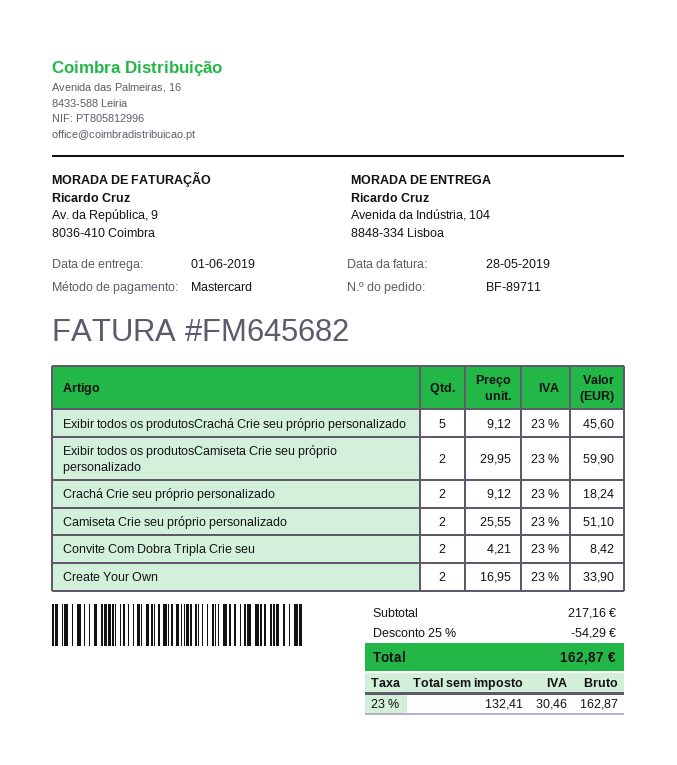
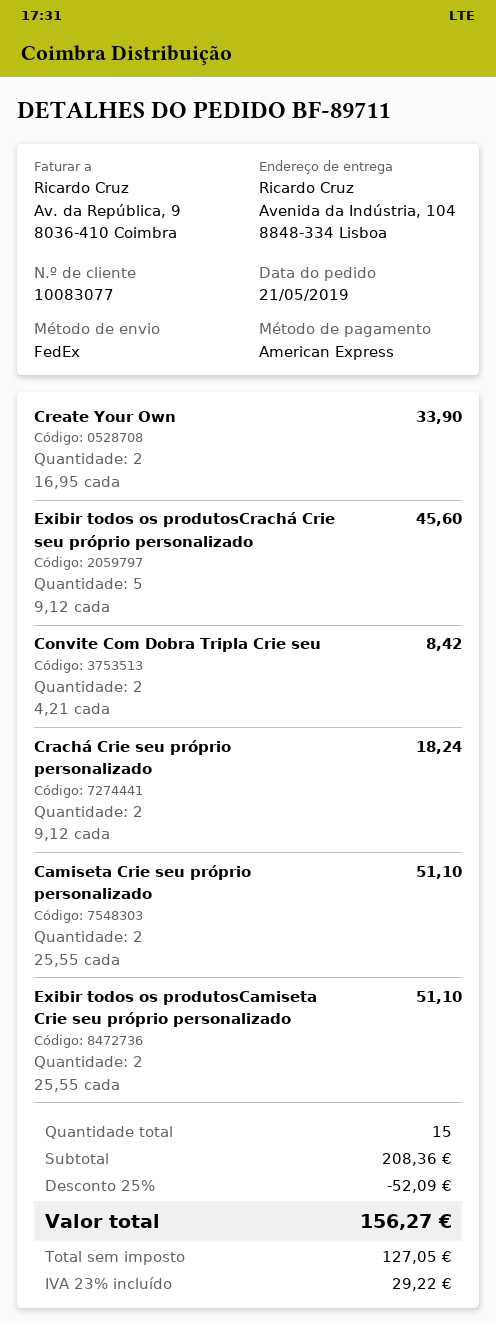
payment method: Mastercard -> American Express
Exibir todos os produtosCamiseta Crie seu próprio personalizado: 2 x 29.95 = 59.90 -> 2 x 25.55 = 51.10
subtotal: 217.16 -> 208.36
discount: 25% = 54.29 -> 25% = 52.09
net: 132.41 -> 127.05
tax: 23% = 30.46 -> 23% = 29.22
total: 162.87 -> 156.27

